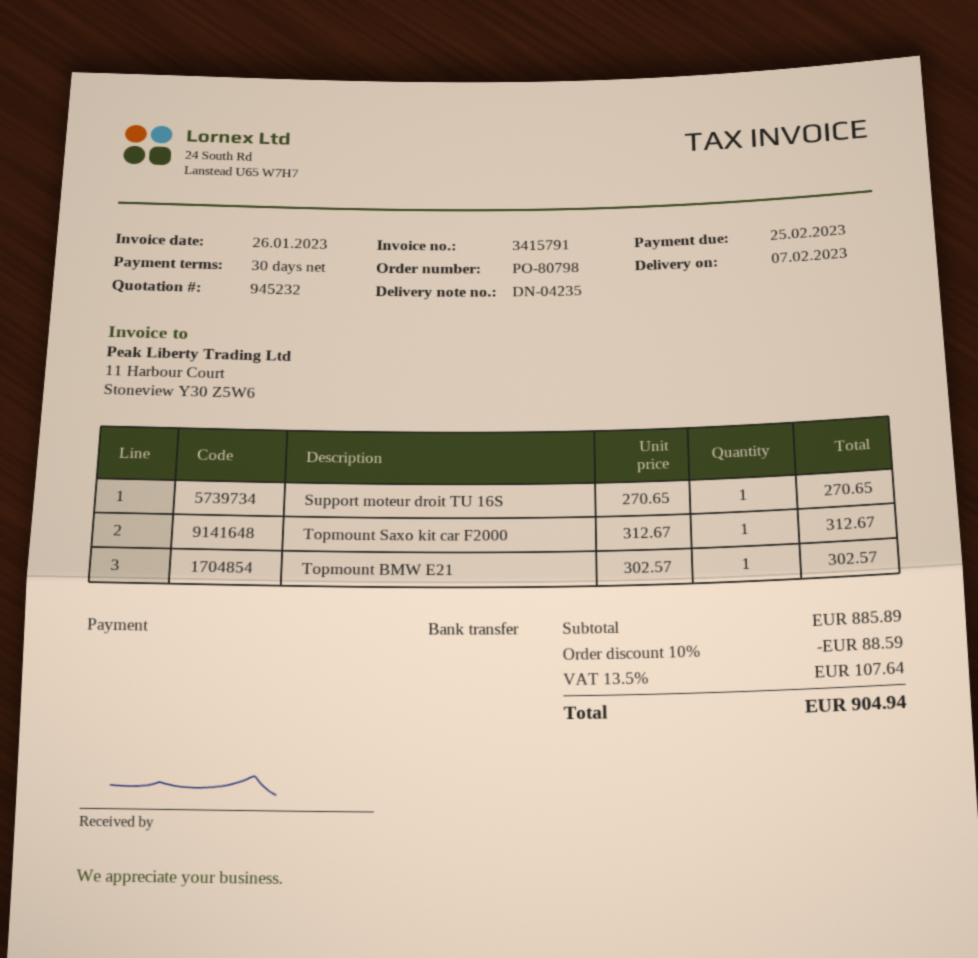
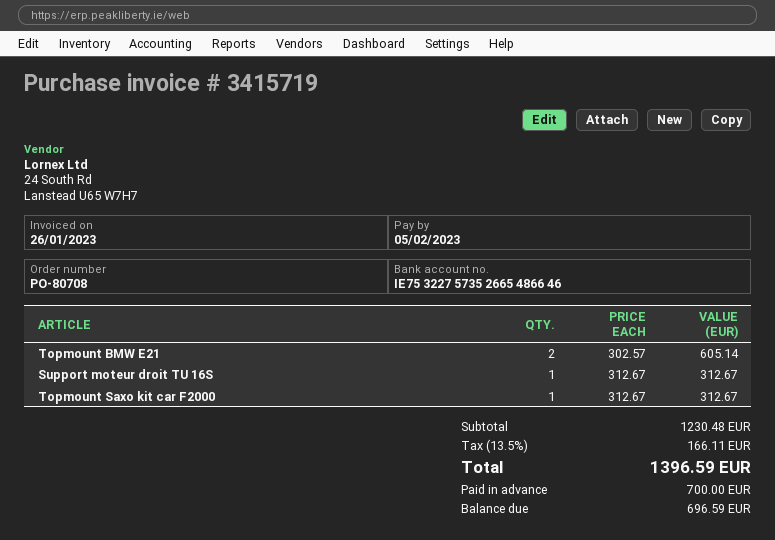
order number: PO-80798 -> PO-80708
invoice number: 3415791 -> 3415719
due date: 2023-02-25 -> 2023-02-05
Support moteur droit TU 16S: 1 x 270.65 = 270.65 -> 1 x 312.67 = 312.67
Topmount BMW E21: 1 x 302.57 = 302.57 -> 2 x 302.57 = 605.14
subtotal: 885.89 -> 1230.48
discount: 10% = 88.59 -> none
tax: 13.5% = 107.64 -> 13.5% = 166.11
total: 904.94 -> 1396.59

